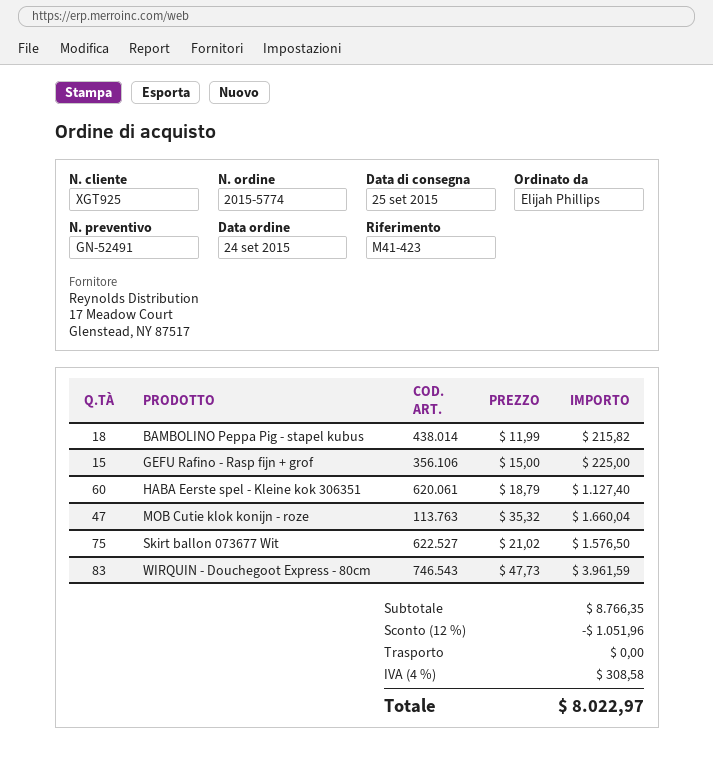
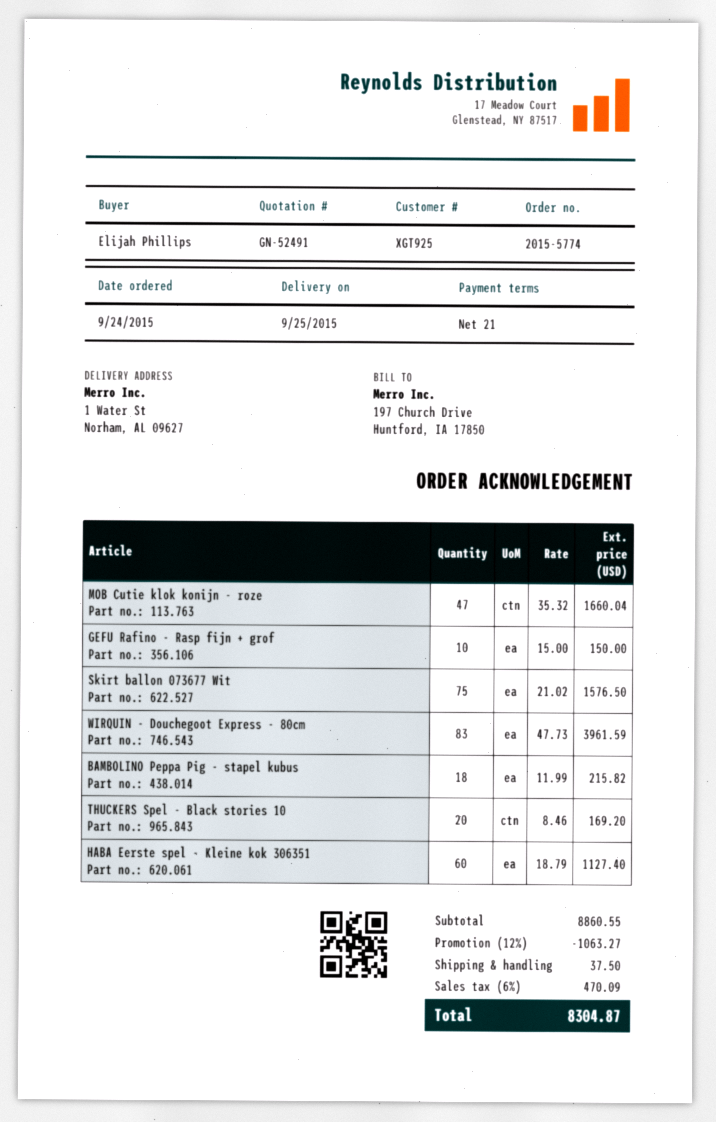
GEFU Rafino - Rasp fijn + grof: 15 x 15.00 = 225.00 -> 10 x 15.00 = 150.00
THUCKERS Spel - Black stories 10: none -> 20 x 8.46 = 169.20
subtotal: 8766.35 -> 8860.55
discount: 12% = 1051.96 -> 12% = 1063.27
shipping: 0.00 -> 37.50
tax: 4% = 308.58 -> 6% = 470.09
total: 8022.97 -> 8304.87

